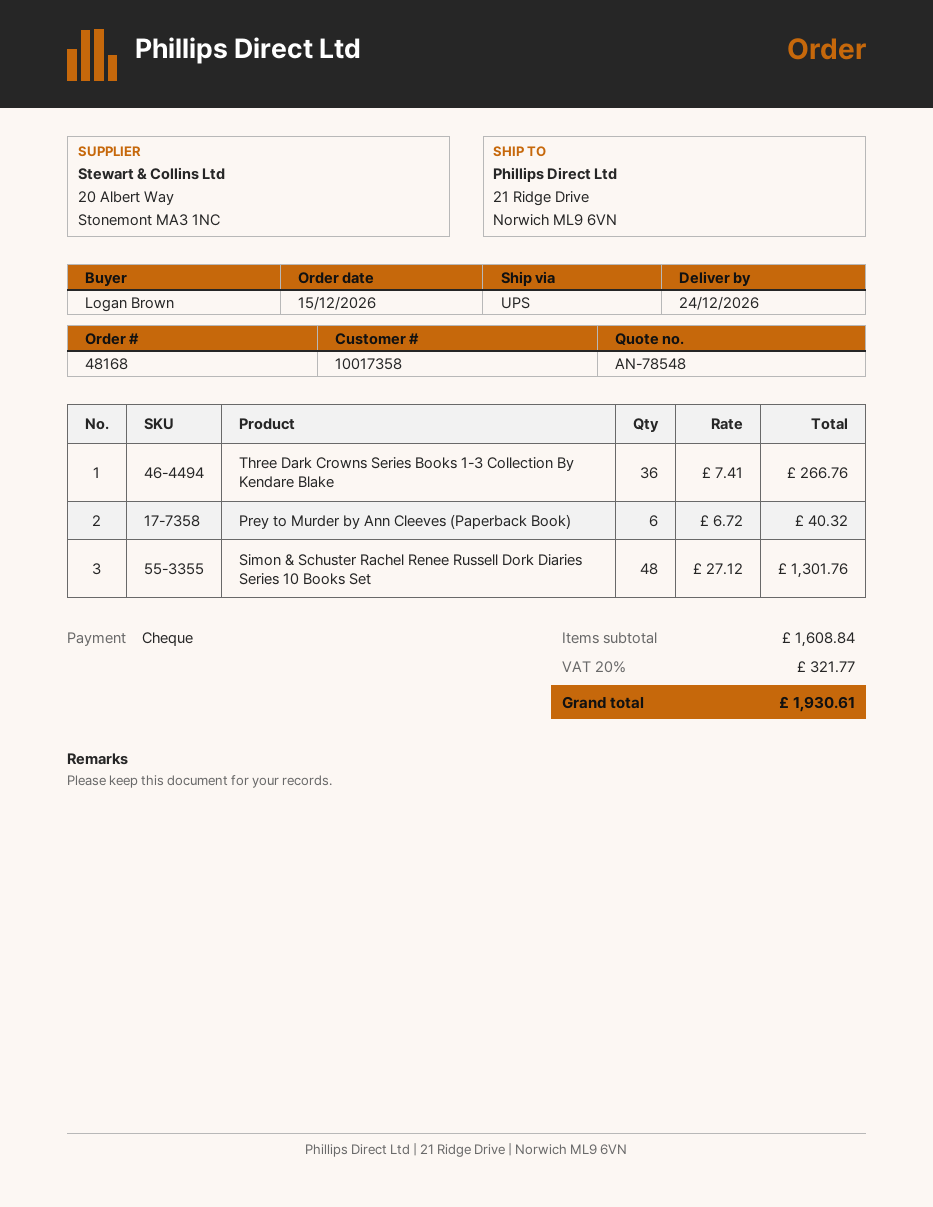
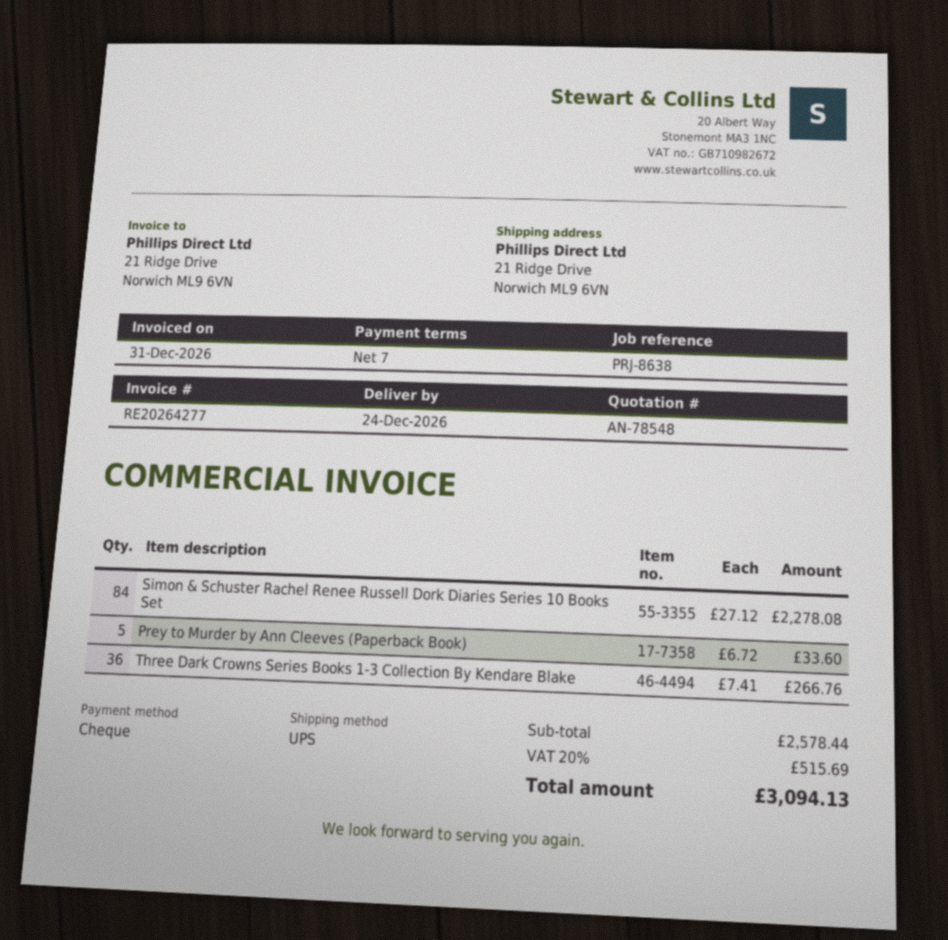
Prey to Murder by Ann Cleeves (Paperback Book): 6 x 6.72 = 40.32 -> 5 x 6.72 = 33.60
Simon & Schuster Rachel Renee Russell Dork Diaries Series 10 Books Set: 48 x 27.12 = 1301.76 -> 84 x 27.12 = 2278.08
subtotal: 1608.84 -> 2578.44
tax: 20% = 321.77 -> 20% = 515.69
total: 1930.61 -> 3094.13

